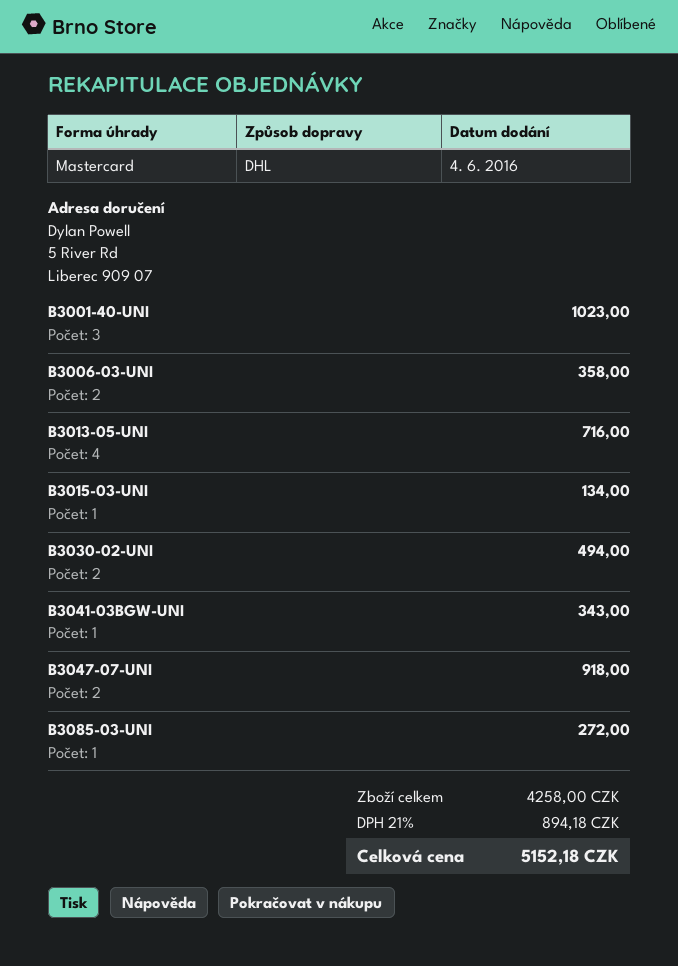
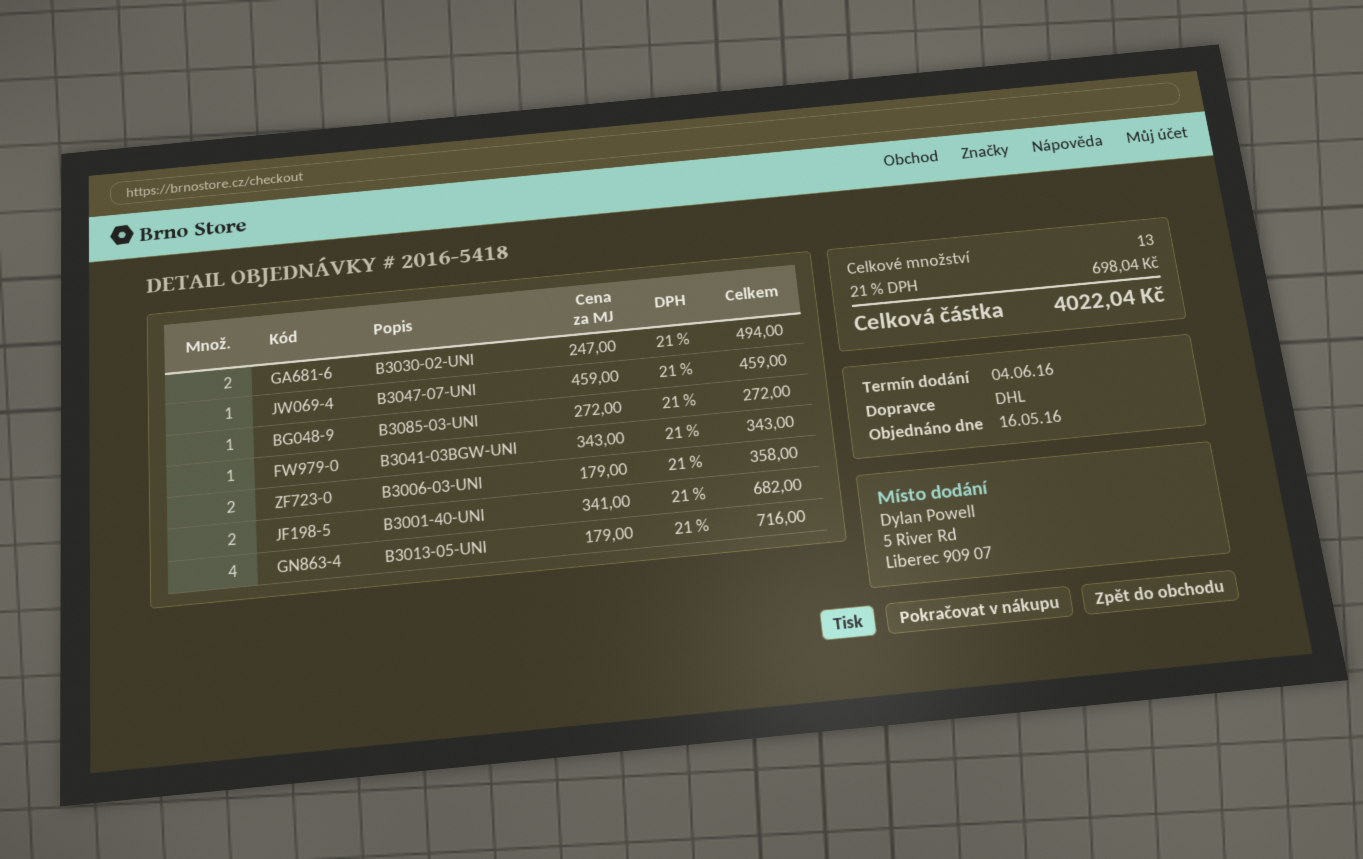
B3001-40-UNI: 3 for 1023.00 -> 2 for 682.00
B3015-03-UNI: 1 for 134.00 -> none
B3047-07-UNI: 2 for 918.00 -> 1 for 459.00
tax: 21% = 894.18 -> 21% = 698.04
total: 5152.18 -> 4022.04

